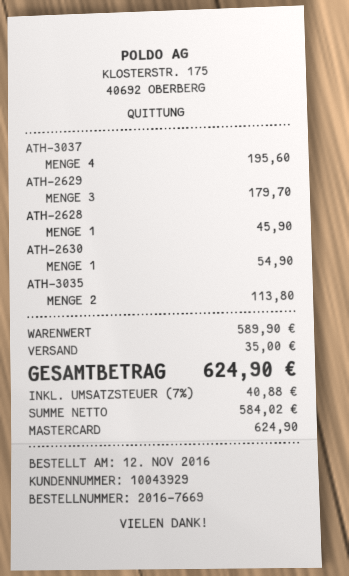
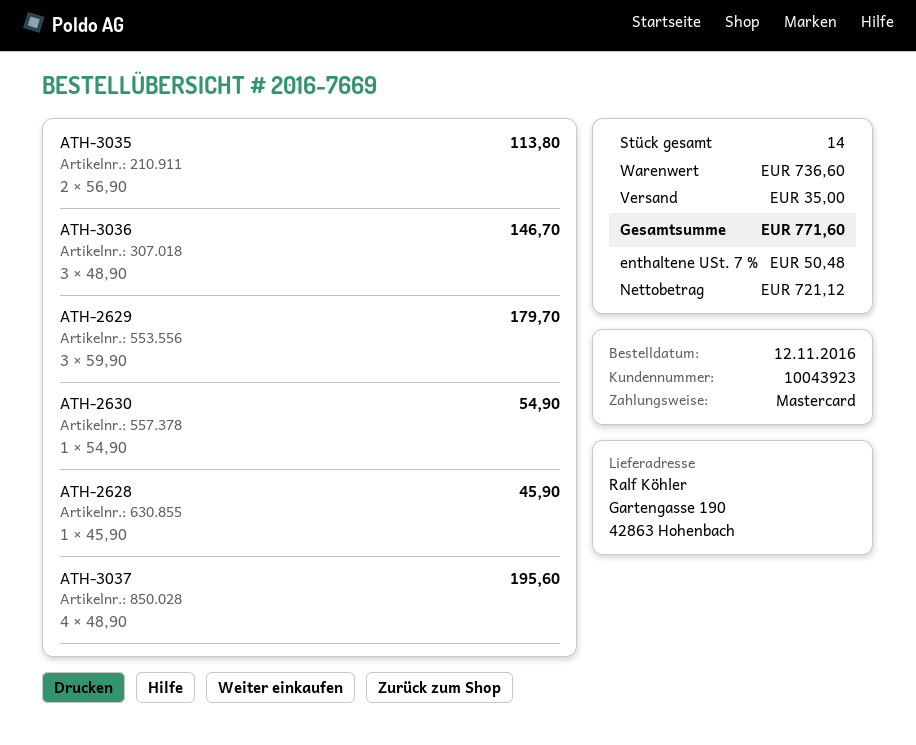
customer number: 10043929 -> 10043923
ATH-3036: none -> 3 for 146.70
subtotal: 589.90 -> 736.60
net: 584.02 -> 721.12
tax: 7% = 40.88 -> 7% = 50.48
total: 624.90 -> 771.60

